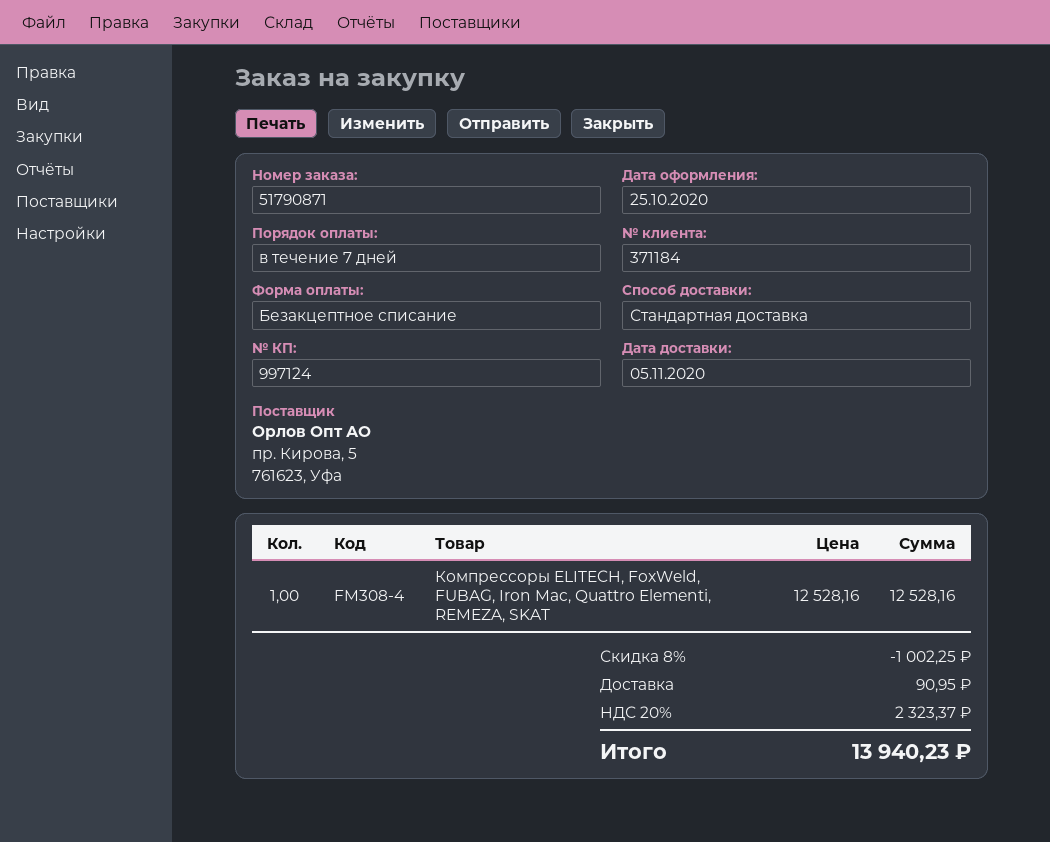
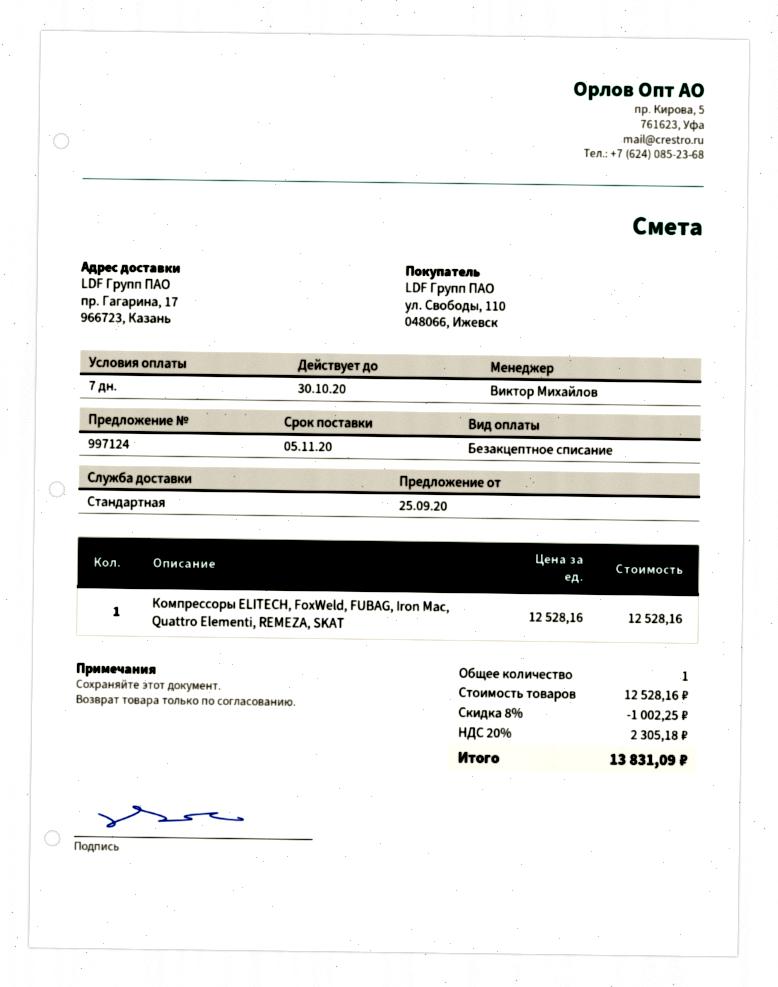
shipping: 90.95 -> none
tax: 20% = 2323.37 -> 20% = 2305.18
total: 13940.23 -> 13831.09

